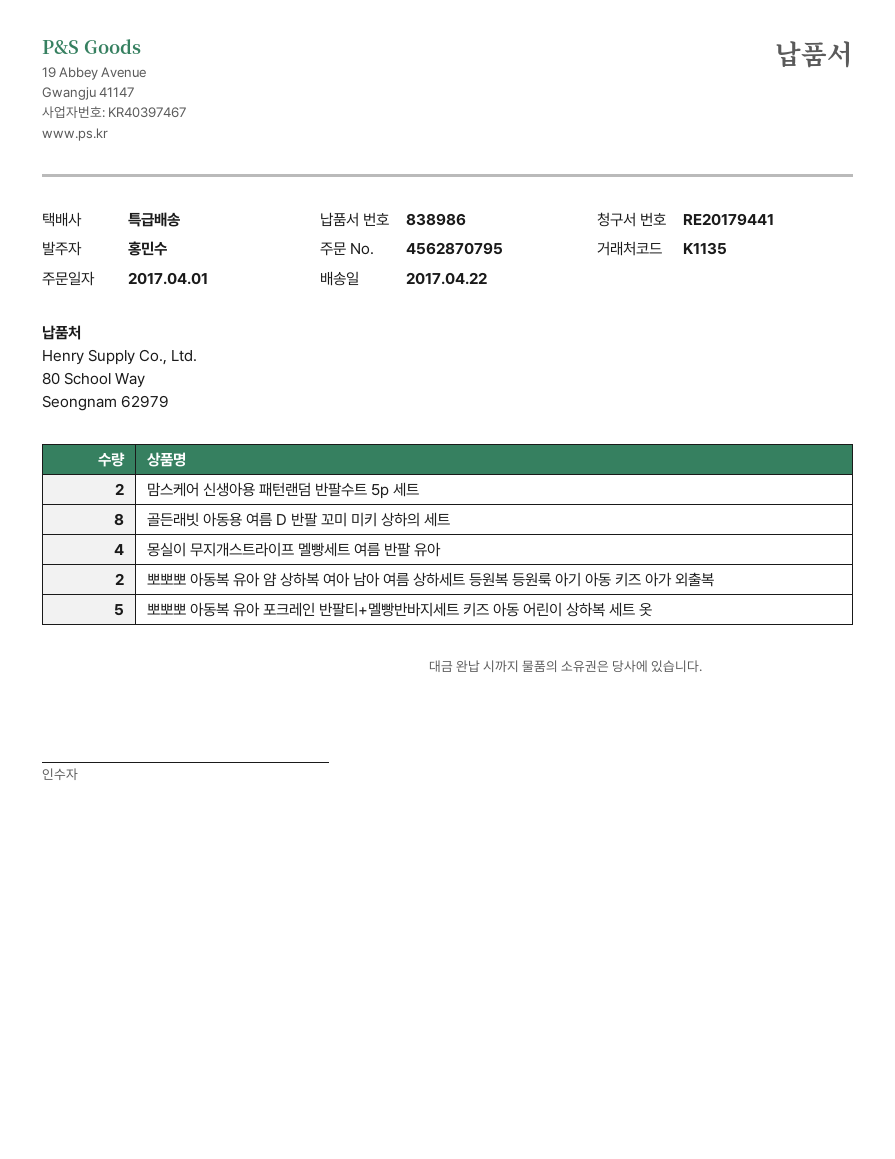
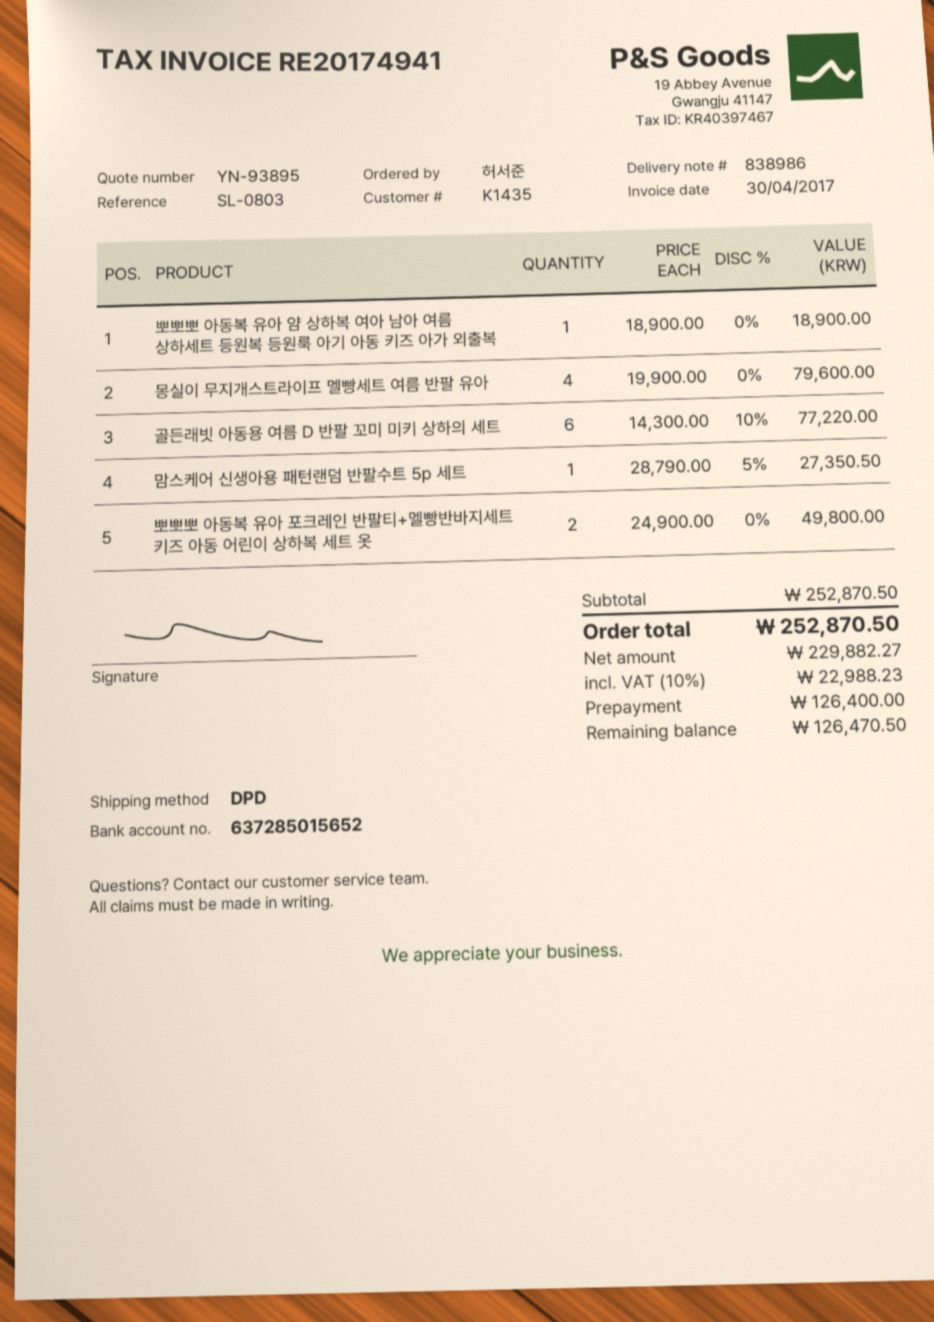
invoice number: RE20179441 -> RE20174941
customer number: K1135 -> K1435
ordered by: 홍민수 -> 허서준
shipping method: express -> DPD
맘스케어 신생아용 패턴랜덤 반팔수트 5p 세트: 2 -> 1
골든래빗 아동용 여름 D 반팔 꼬미 미키 상하의 세트: 8 -> 6
뽀뽀뽀 아동복 유아 얌 상하복 여아 남아 여름 상하세트 등원복 등원룩 아기 아동 키즈 아가 외출복: 2 -> 1
뽀뽀뽀 아동복 유아 포크레인 반팔티+멜빵반바지세트 키즈 아동 어린이 상하복 세트 옷: 5 -> 2

